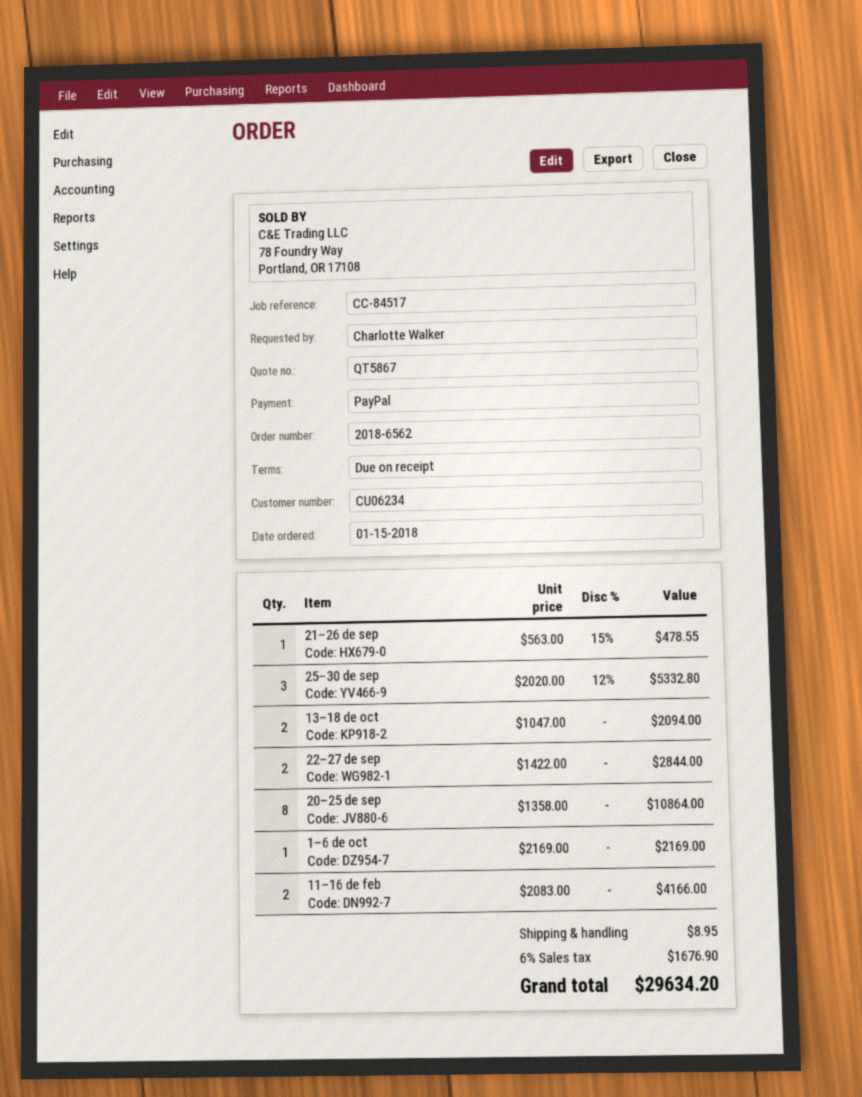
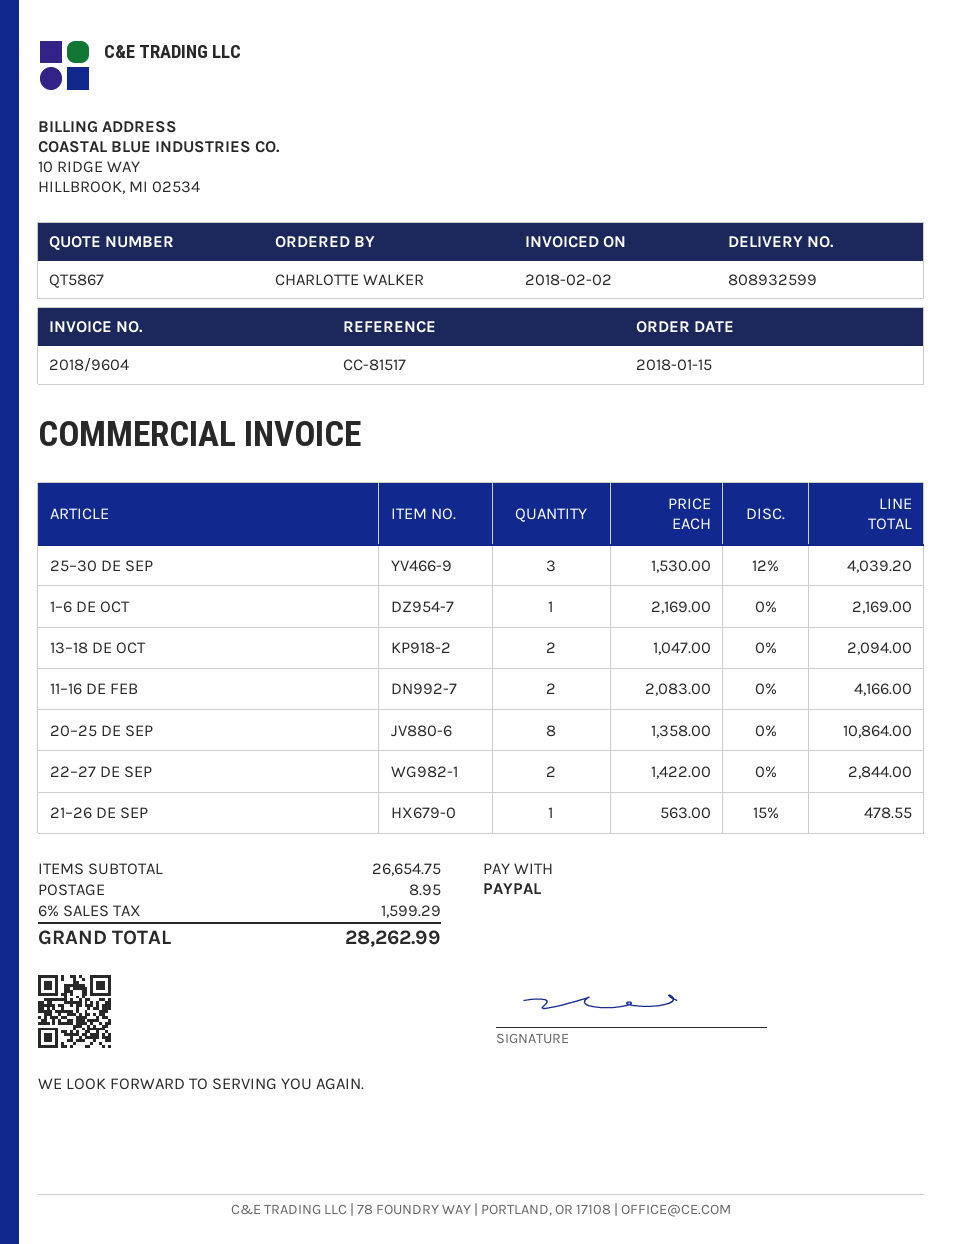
reference: CC-84517 -> CC-81517
25–30 de sep: 3 x 2020.00 - 12% = 5332.80 -> 3 x 1530.00 - 12% = 4039.20
tax: 6% = 1676.90 -> 6% = 1599.29
total: 29634.20 -> 28262.99

